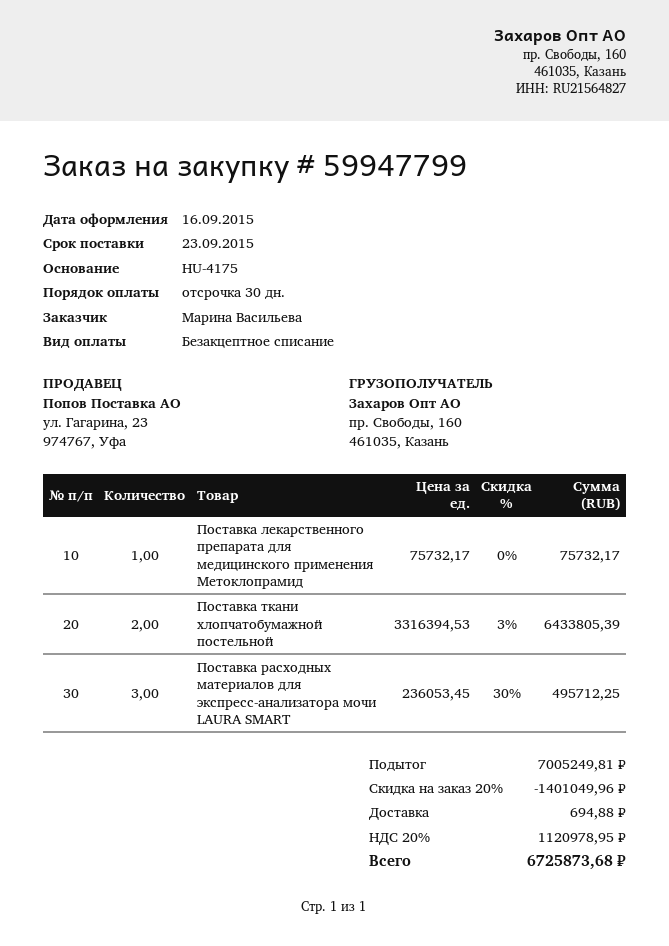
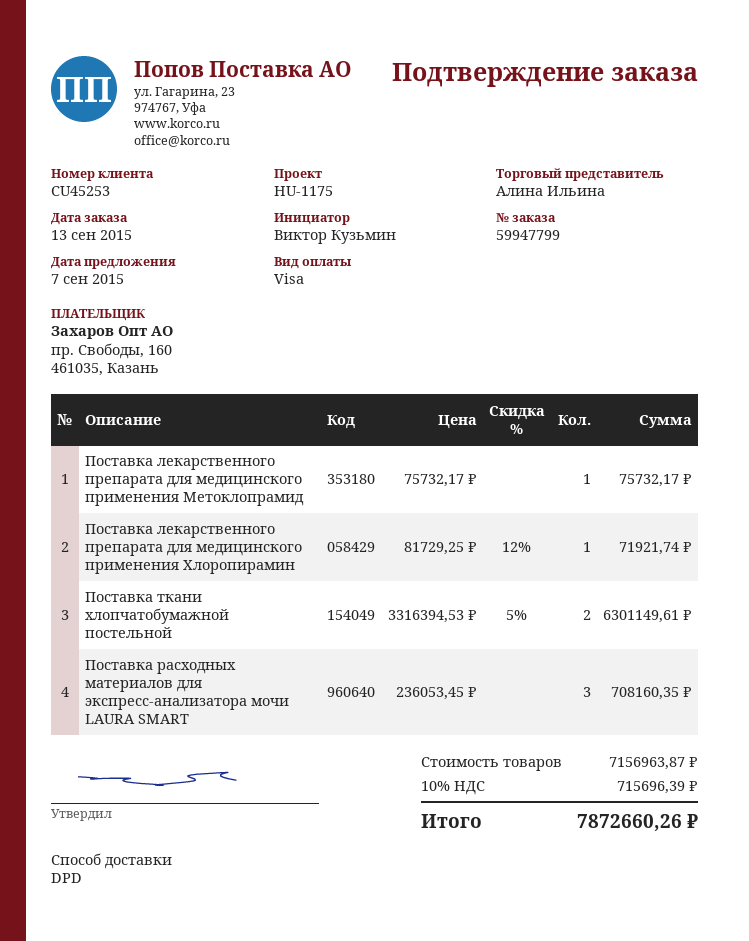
order date: 2015-09-16 -> 2015-09-13
reference: HU-4175 -> HU-1175
ordered by: Марина Васильева -> Виктор Кузьмин
payment method: direct debit -> Visa
Поставка ткани хлопчатобумажной постельной: 2 x 3316394.53 - 3% = 6433805.39 -> 2 x 3316394.53 - 5% = 6301149.61
Поставка расходных материалов для экспресс-анализатора мочи LAURA SMART: 3 x 236053.45 - 30% = 495712.25 -> 3 x 236053.45 = 708160.35
Поставка лекарственного препарата для медицинского применения Хлоропирамин: none -> 1 x 81729.25 - 12% = 71921.74
subtotal: 7005249.81 -> 7156963.87
discount: 20% = 1401049.96 -> none
shipping: 694.88 -> none
tax: 20% = 1120978.95 -> 10% = 715696.39
total: 6725873.68 -> 7872660.26

